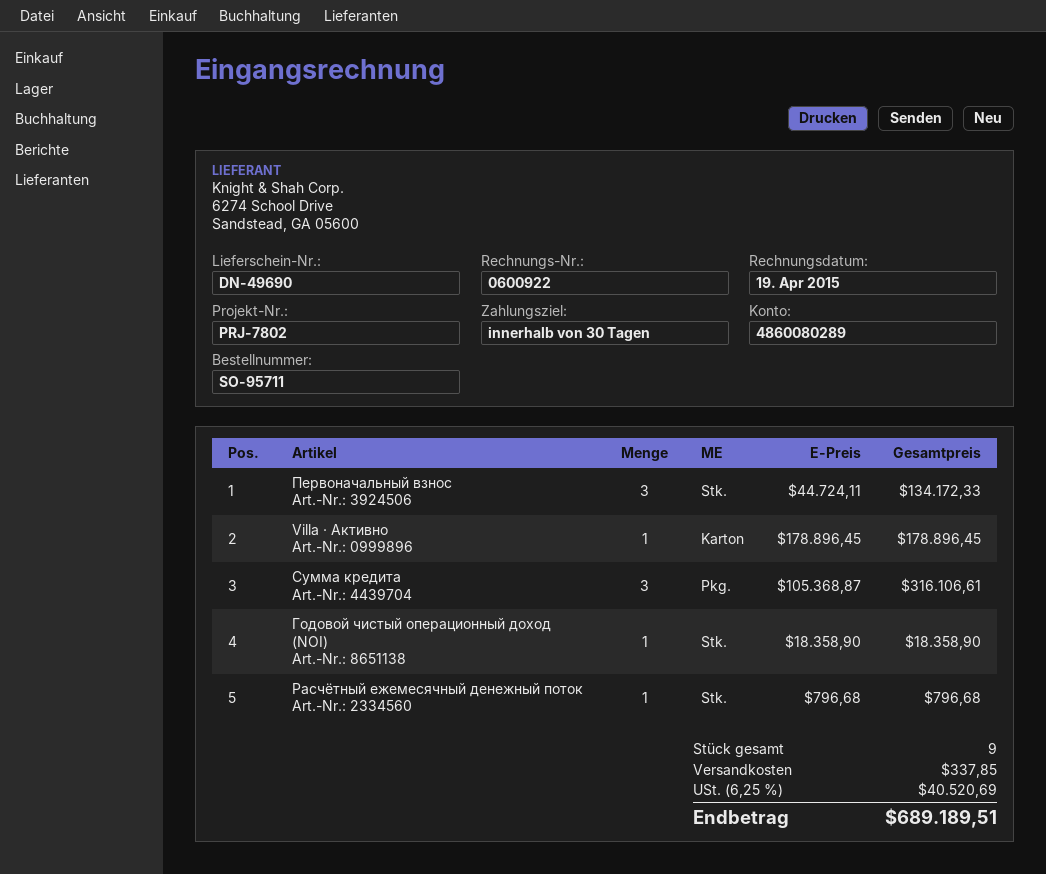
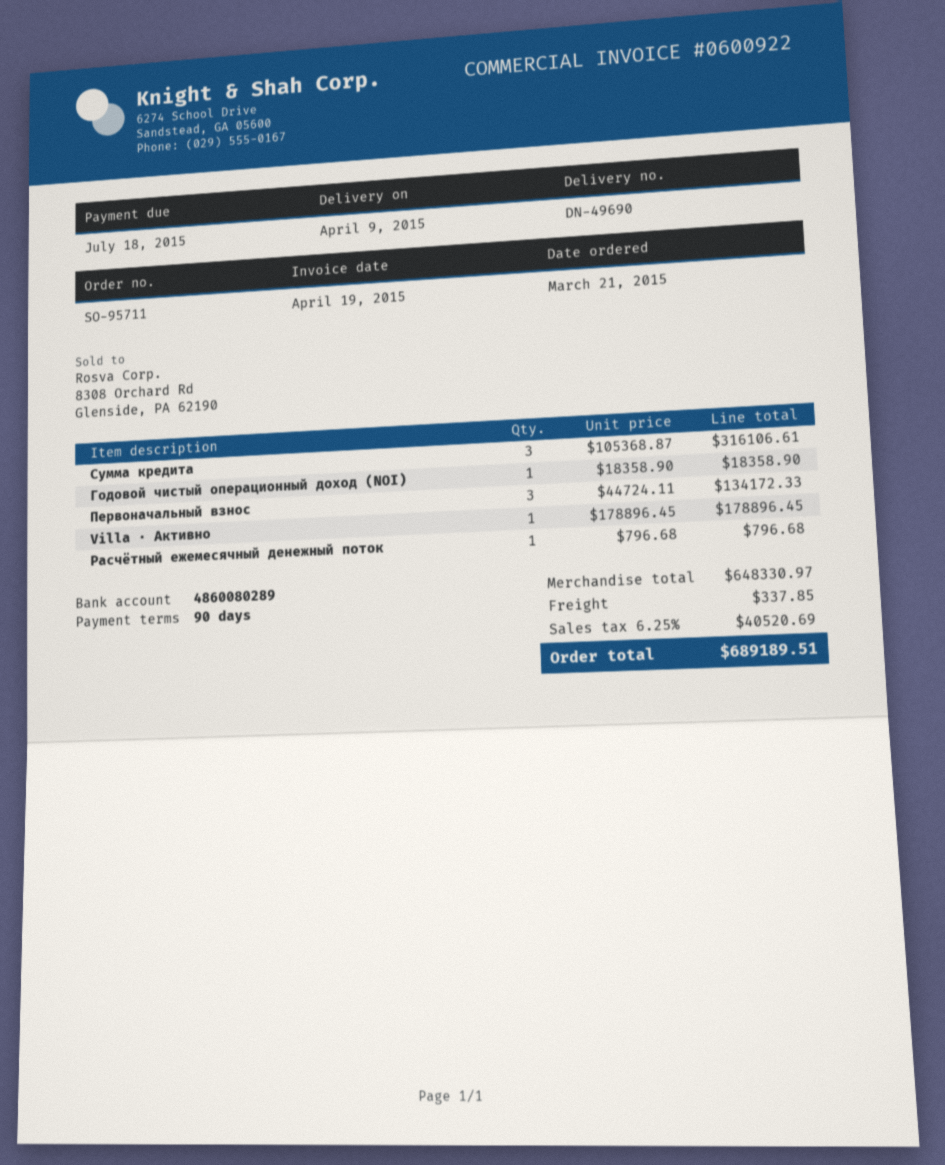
payment terms: 30 days -> 90 days

